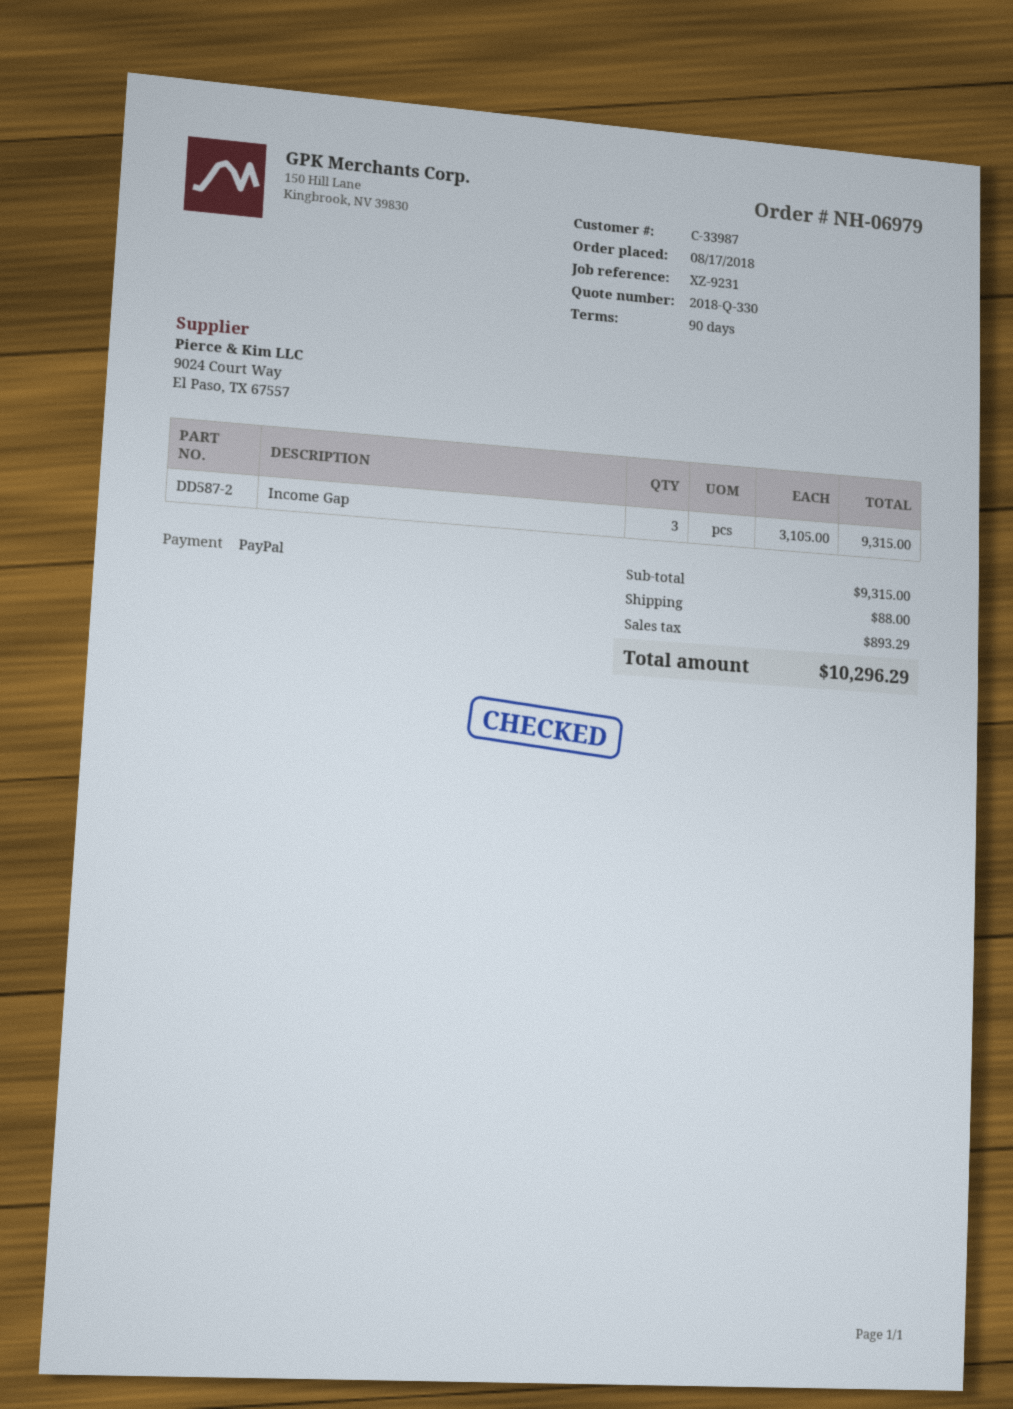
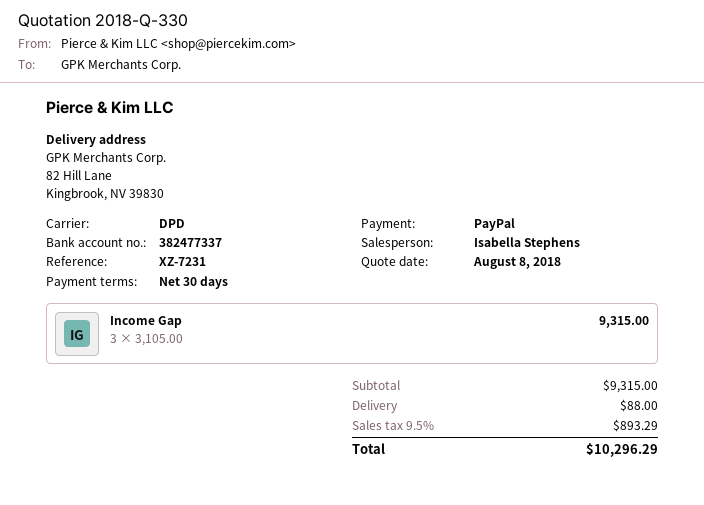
payment terms: 90 days -> 30 days
reference: XZ-9231 -> XZ-7231

